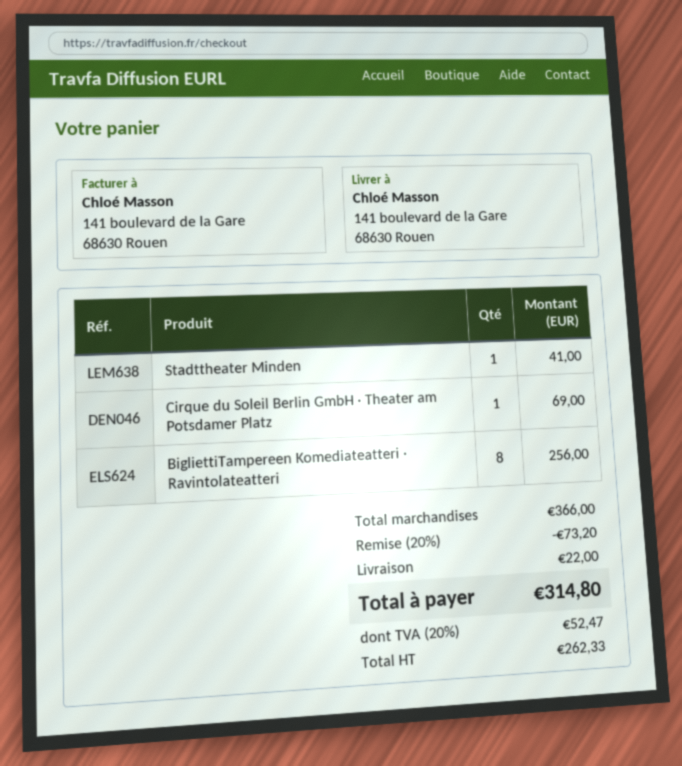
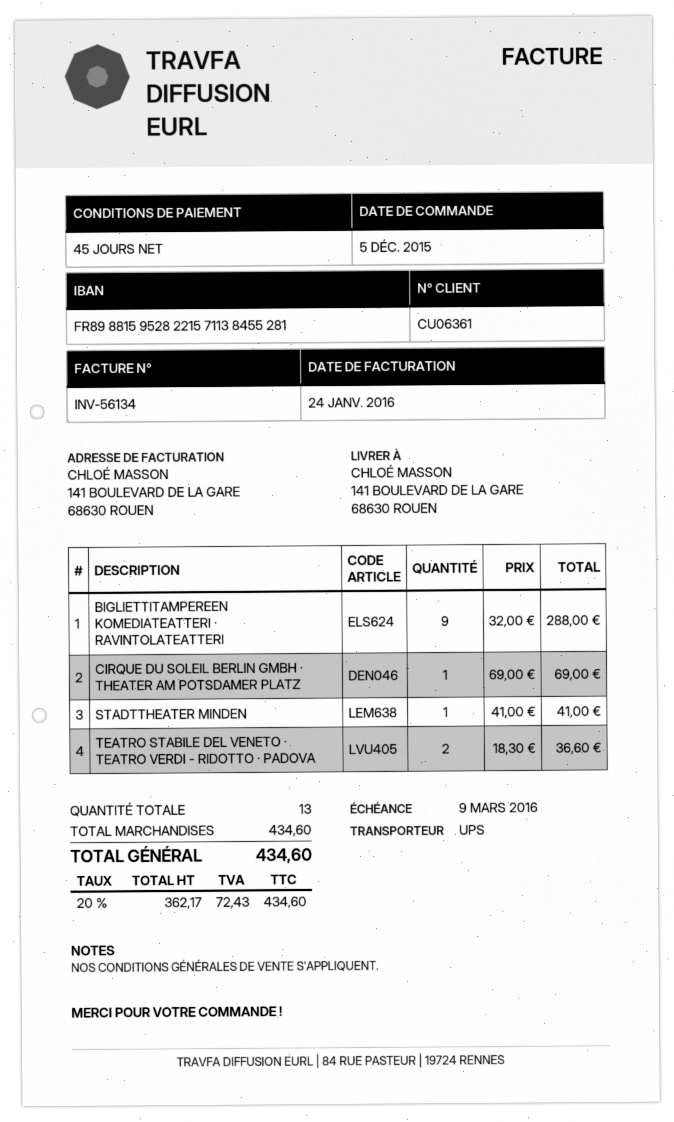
BigliettiTampereen Komediateatteri · Ravintolateatteri: 8 for 256.00 -> 9 for 288.00
TEATRO STABILE DEL VENETO · TEATRO VERDI - RIDOTTO · PADOVA: none -> 2 for 36.60
subtotal: 366.00 -> 434.60
discount: 20% = 73.20 -> none
shipping: 22.00 -> none
net: 262.33 -> 362.17
tax: 20% = 52.47 -> 20% = 72.43
total: 314.80 -> 434.60

